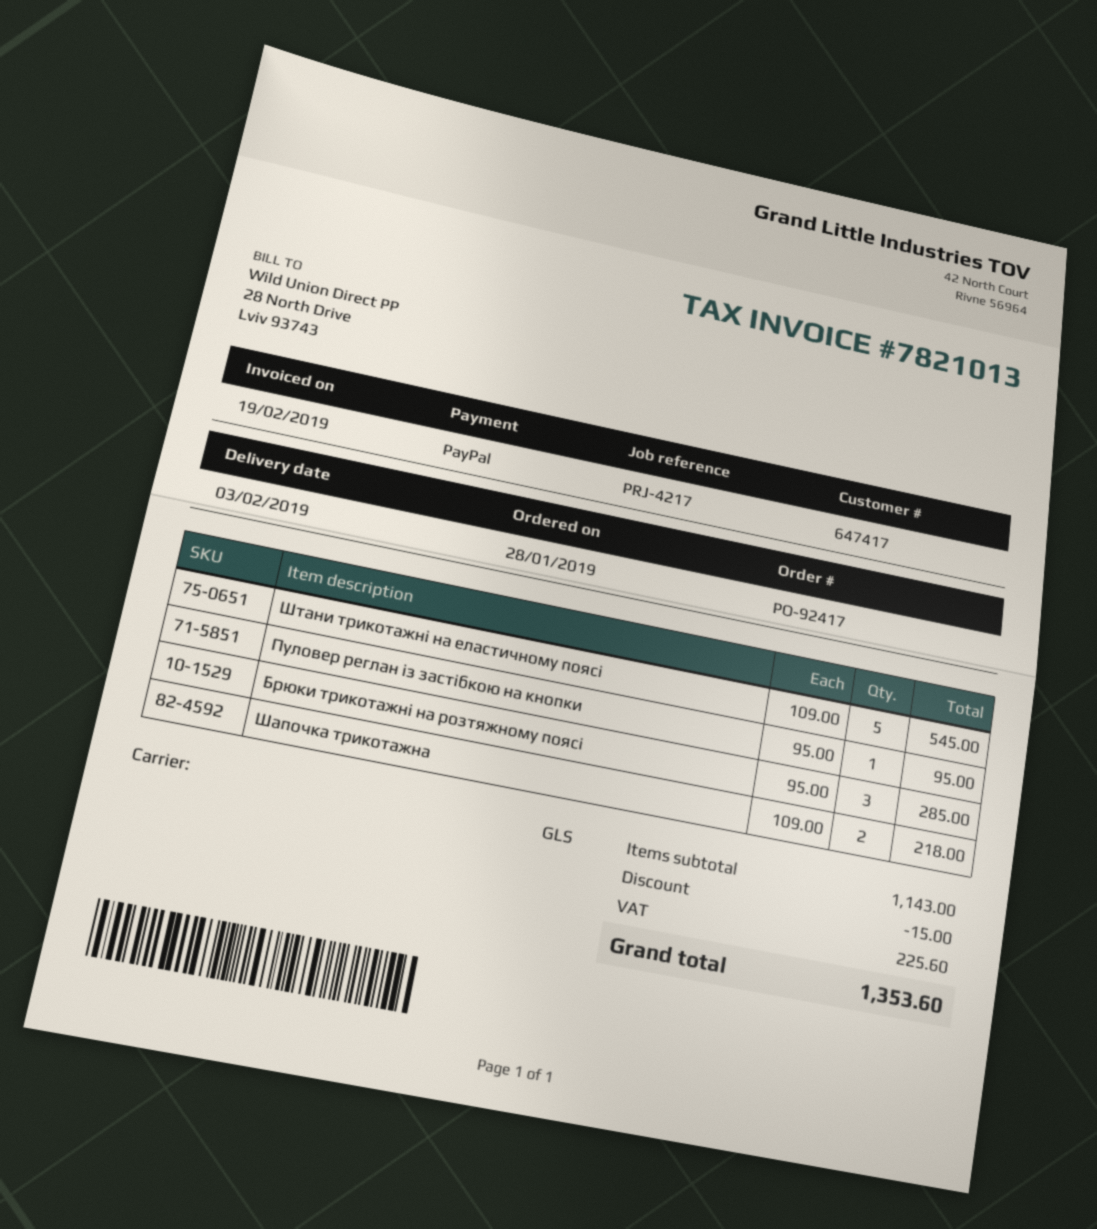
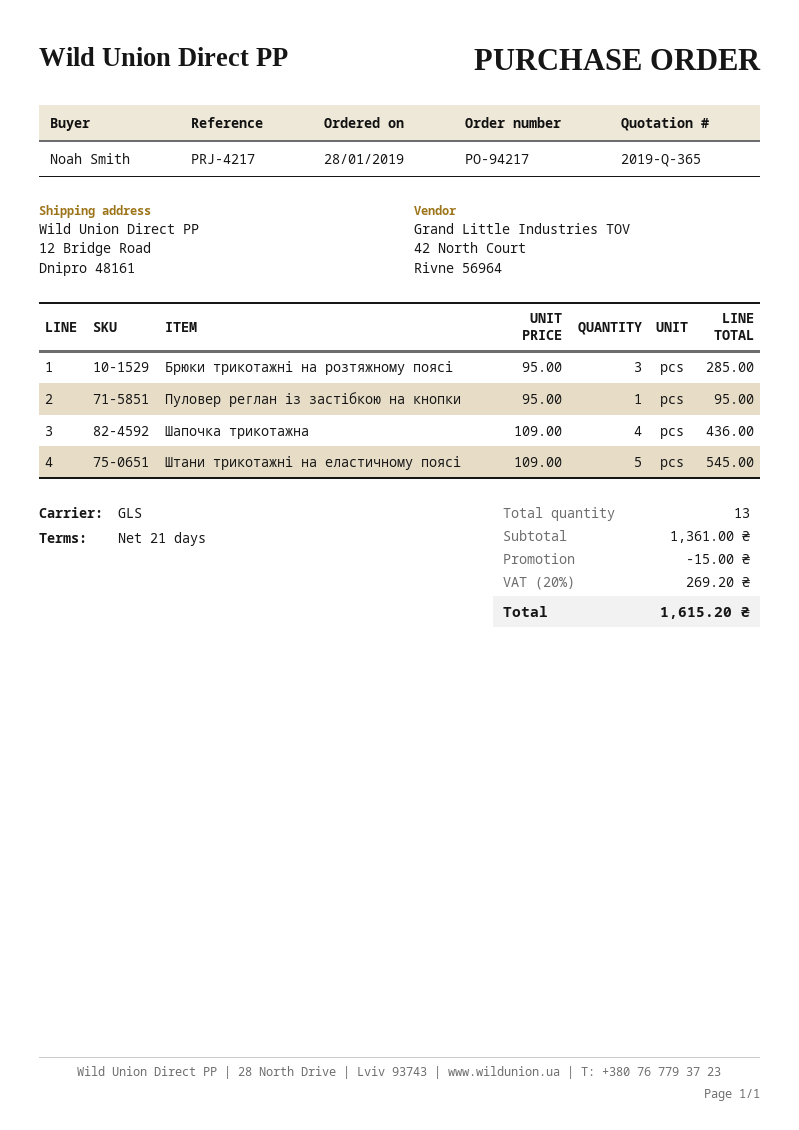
order number: PO-92417 -> PO-94217
Шапочка трикотажна: 2 x 109.00 = 218.00 -> 4 x 109.00 = 436.00
subtotal: 1143.00 -> 1361.00
tax: 225.60 -> 269.20
total: 1353.60 -> 1615.20

